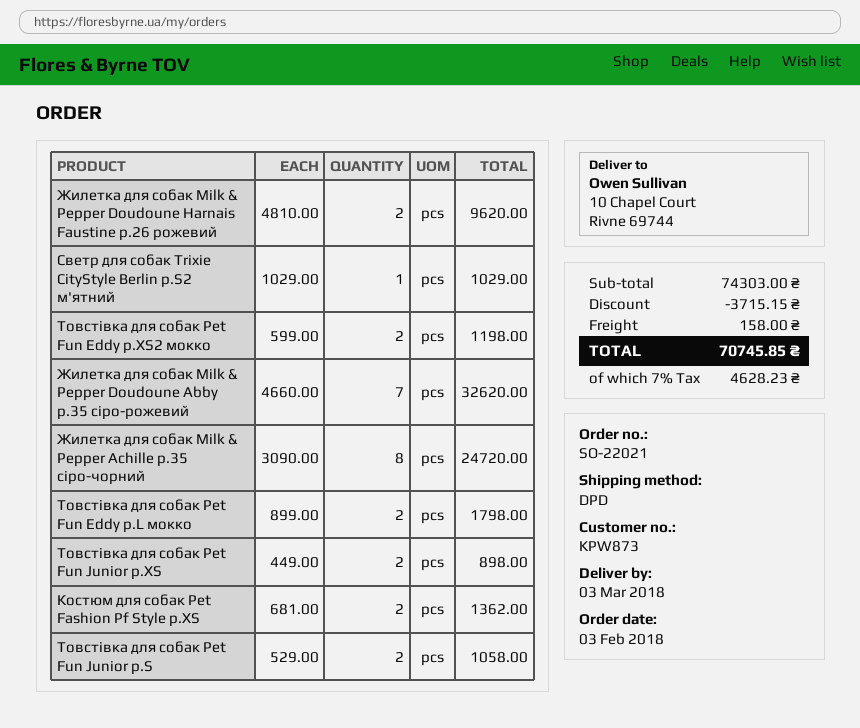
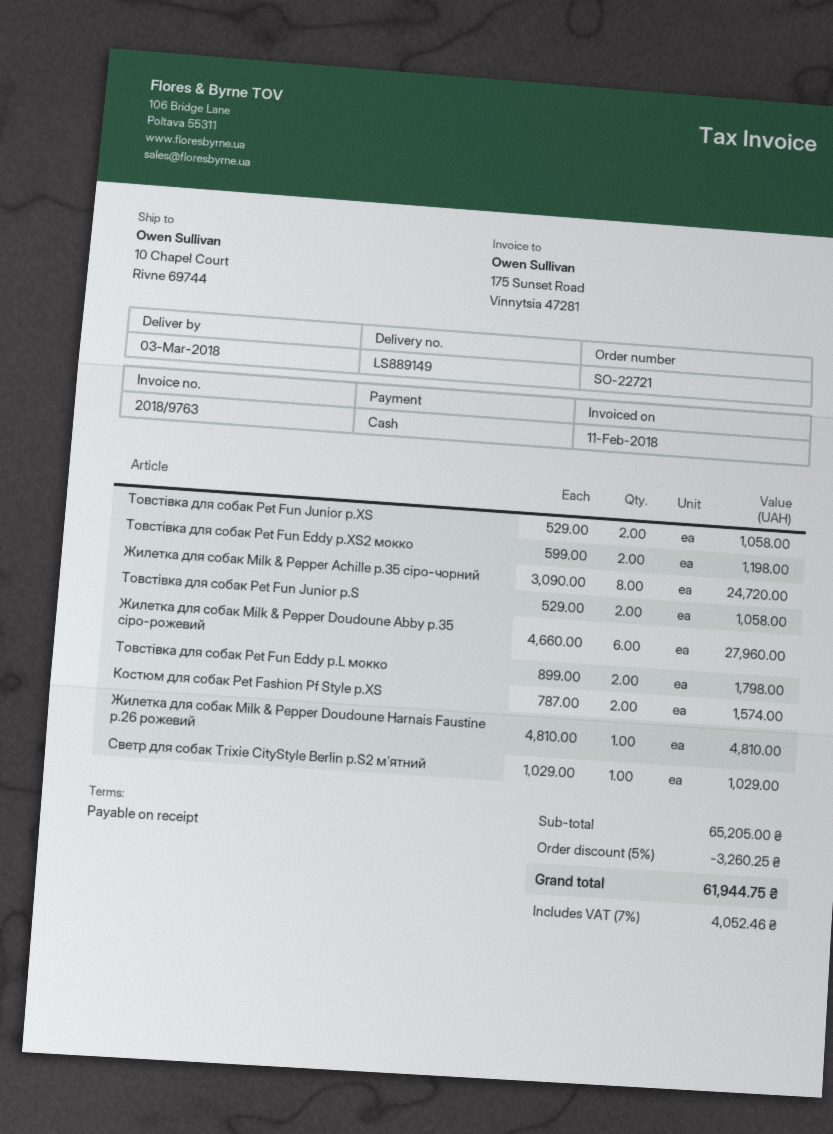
order number: SO-22021 -> SO-22721
Жилетка для собак Milk & Pepper Doudoune Harnais Faustine р.26 рожевий: 2 x 4810.00 = 9620.00 -> 1 x 4810.00 = 4810.00
Жилетка для собак Milk & Pepper Doudoune Abby р.35 сіро-рожевий: 7 x 4660.00 = 32620.00 -> 6 x 4660.00 = 27960.00
Товстівка для собак Pet Fun Junior р.XS: 2 x 449.00 = 898.00 -> 2 x 529.00 = 1058.00
Костюм для собак Pet Fashion Pf Style р.XS: 2 x 681.00 = 1362.00 -> 2 x 787.00 = 1574.00
subtotal: 74303.00 -> 65205.00
discount: 3715.15 -> 3260.25
shipping: 158.00 -> none
tax: 7% = 4628.23 -> 7% = 4052.46
total: 70745.85 -> 61944.75

